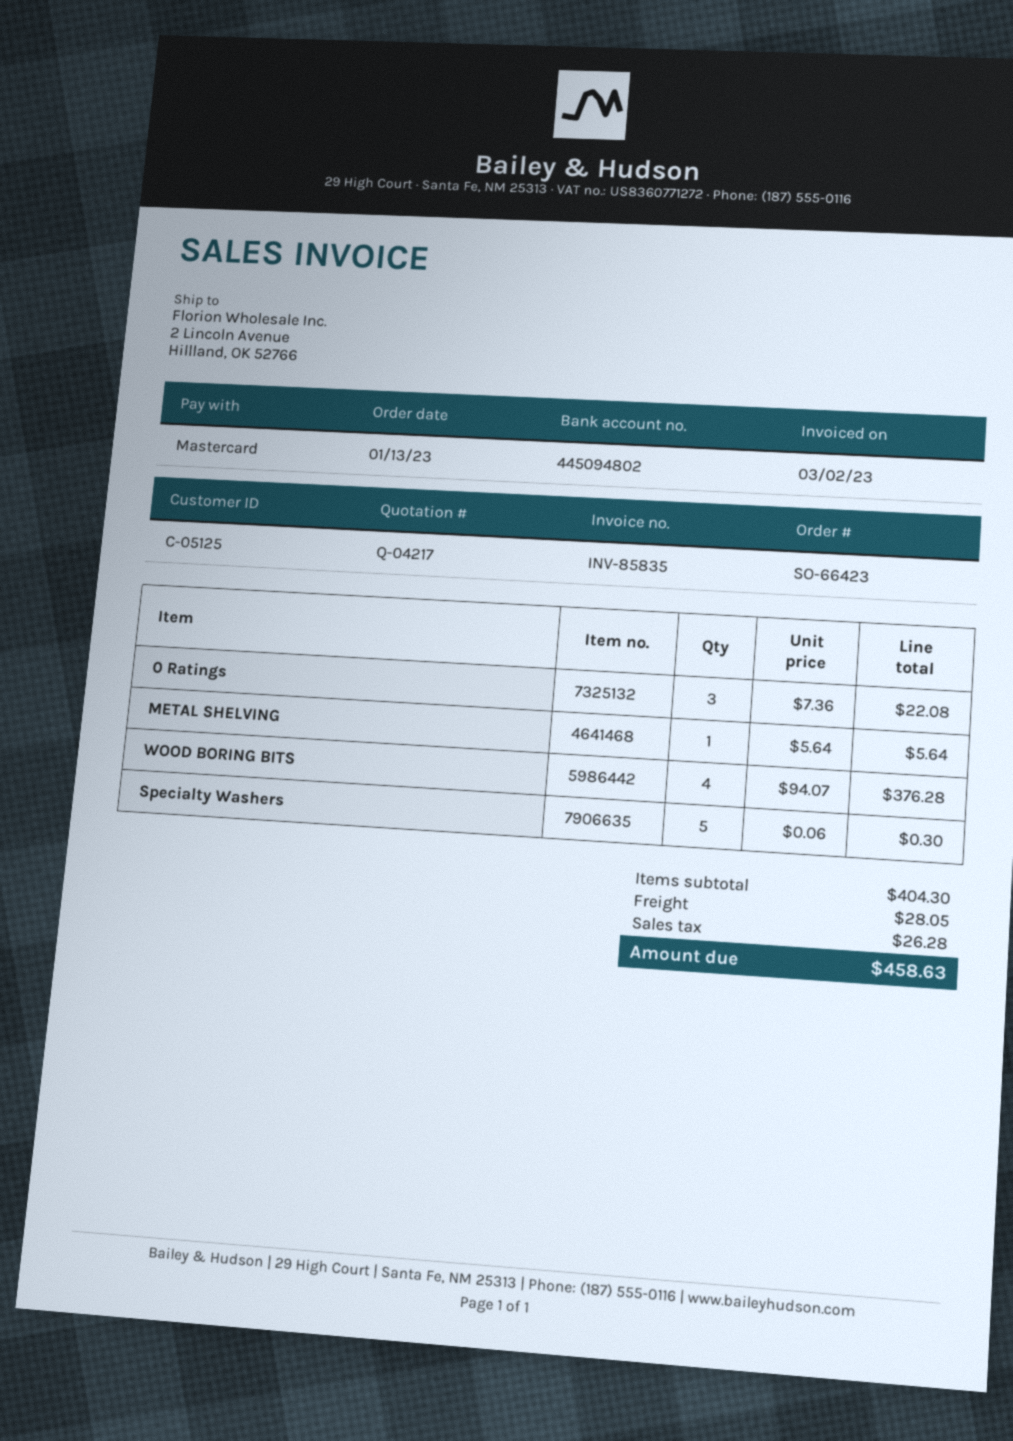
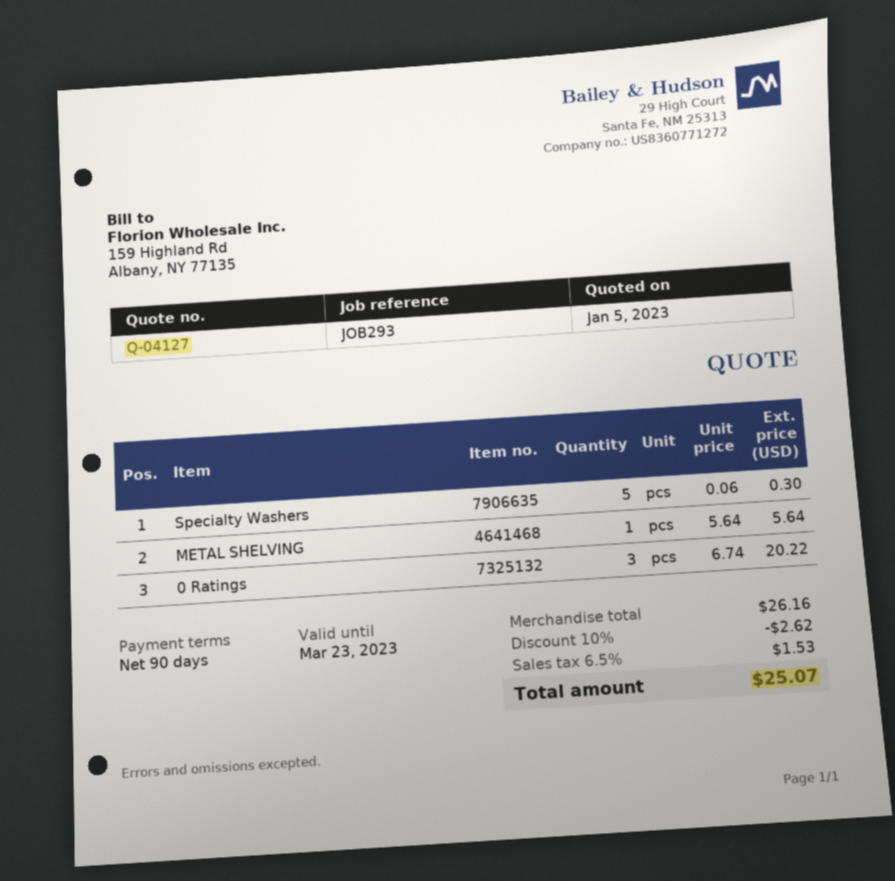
quote number: Q-04217 -> Q-04127
0 Ratings: 3 x 7.36 = 22.08 -> 3 x 6.74 = 20.22
WOOD BORING BITS: 4 x 94.07 = 376.28 -> none
subtotal: 404.30 -> 26.16
discount: none -> 10% = 2.62
shipping: 28.05 -> none
tax: 26.28 -> 1.53
total: 458.63 -> 25.07

